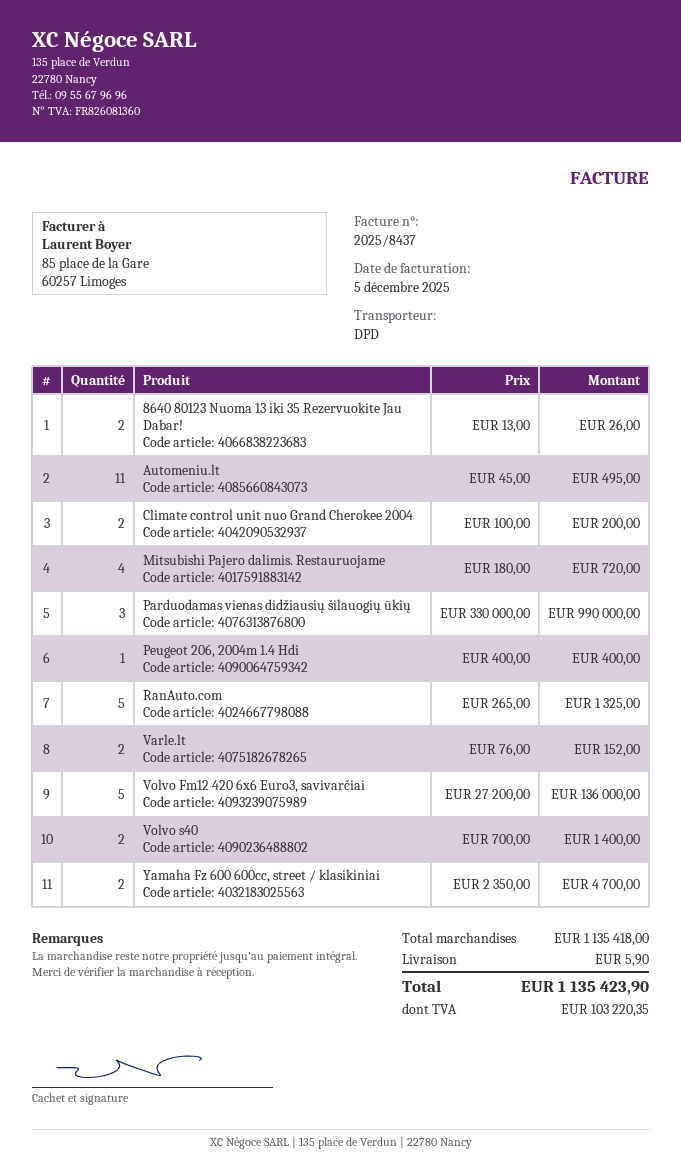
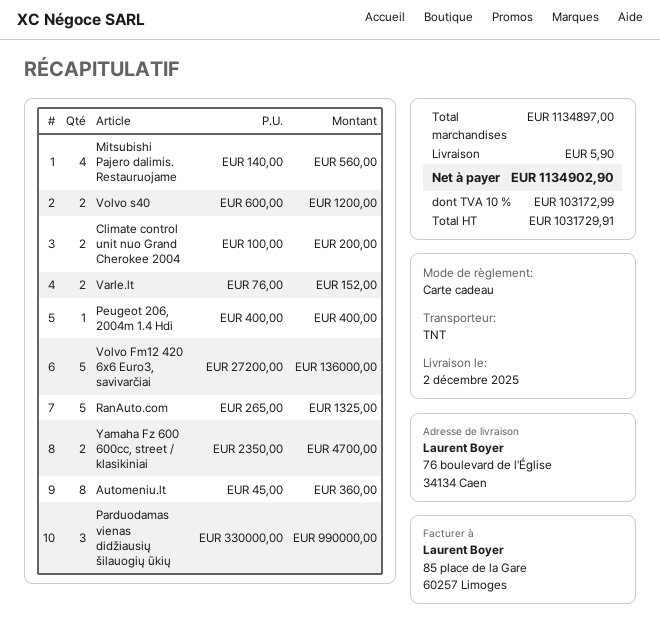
shipping method: DPD -> TNT
8640 80123 Nuoma 13 iki 35 Rezervuokite Jau Dabar!: 2 x 13.00 = 26.00 -> none
Automeniu.lt: 11 x 45.00 = 495.00 -> 8 x 45.00 = 360.00
Mitsubishi Pajero dalimis. Restauruojame: 4 x 180.00 = 720.00 -> 4 x 140.00 = 560.00
Volvo s40: 2 x 700.00 = 1400.00 -> 2 x 600.00 = 1200.00
subtotal: 1135418.00 -> 1134897.00
tax: 103220.35 -> 103172.99
total: 1135423.90 -> 1134902.90

